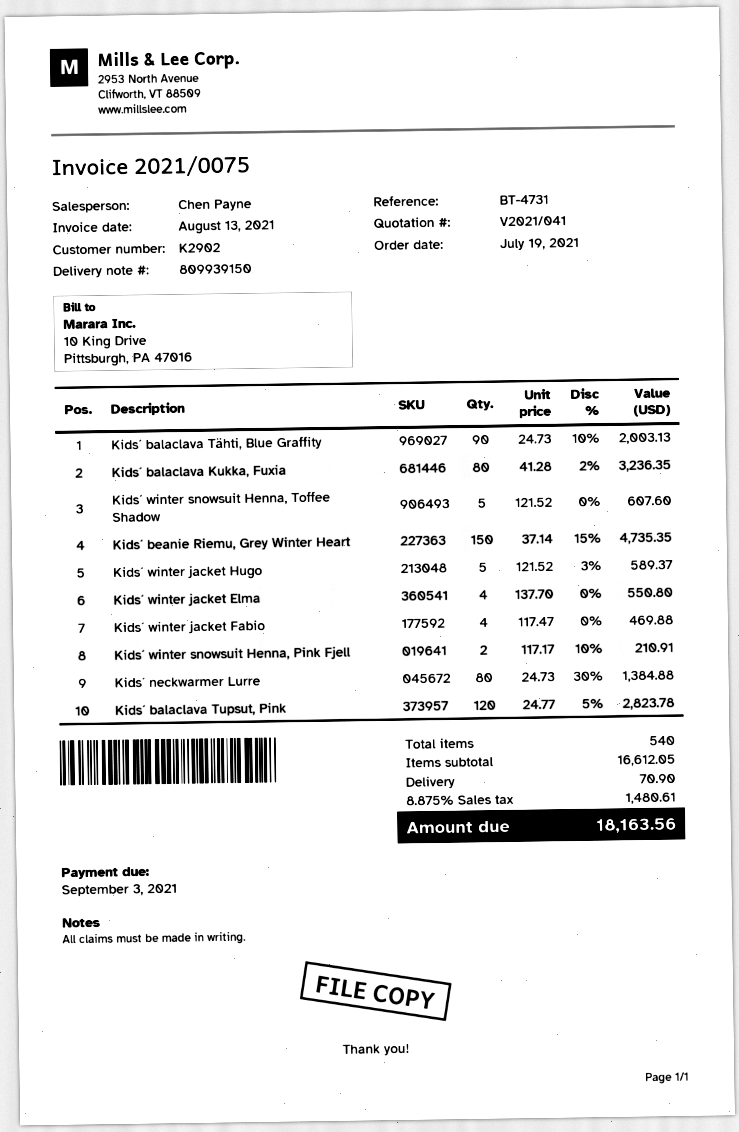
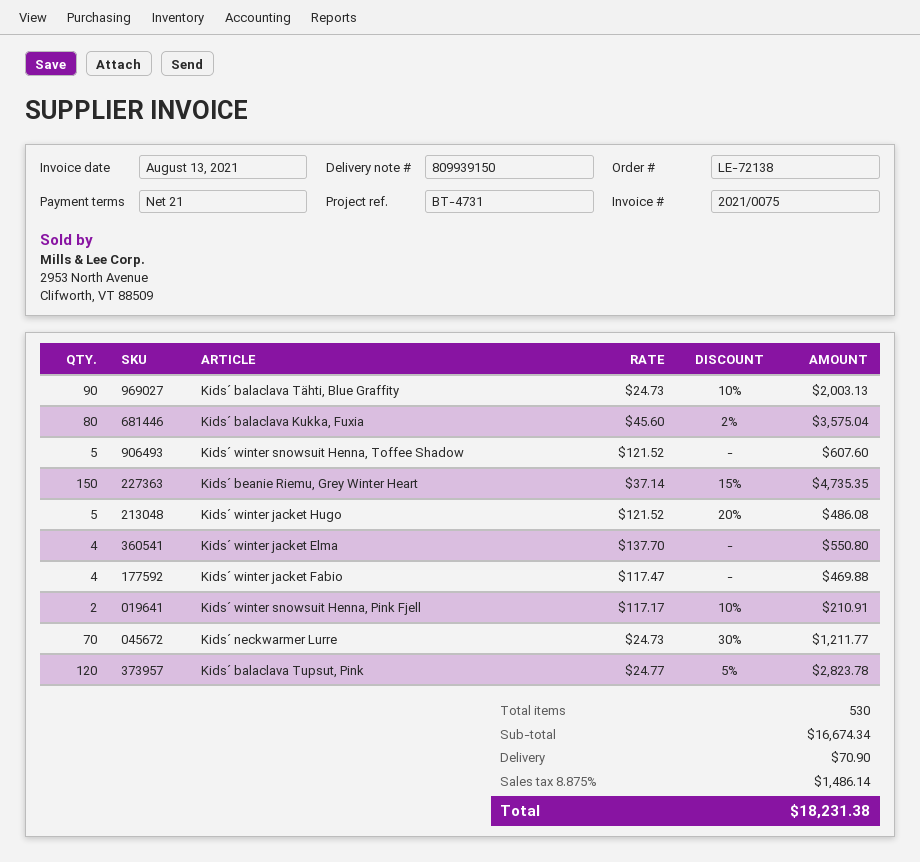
Kids´ balaclava Kukka, Fuxia: 80 x 41.28 - 2% = 3236.35 -> 80 x 45.60 - 2% = 3575.04
Kids´ winter jacket Hugo: 5 x 121.52 - 3% = 589.37 -> 5 x 121.52 - 20% = 486.08
Kids´ neckwarmer Lurre: 80 x 24.73 - 30% = 1384.88 -> 70 x 24.73 - 30% = 1211.77
total quantity: 540 -> 530
subtotal: 16612.05 -> 16674.34
tax: 8.875% = 1480.61 -> 8.875% = 1486.14
total: 18163.56 -> 18231.38

